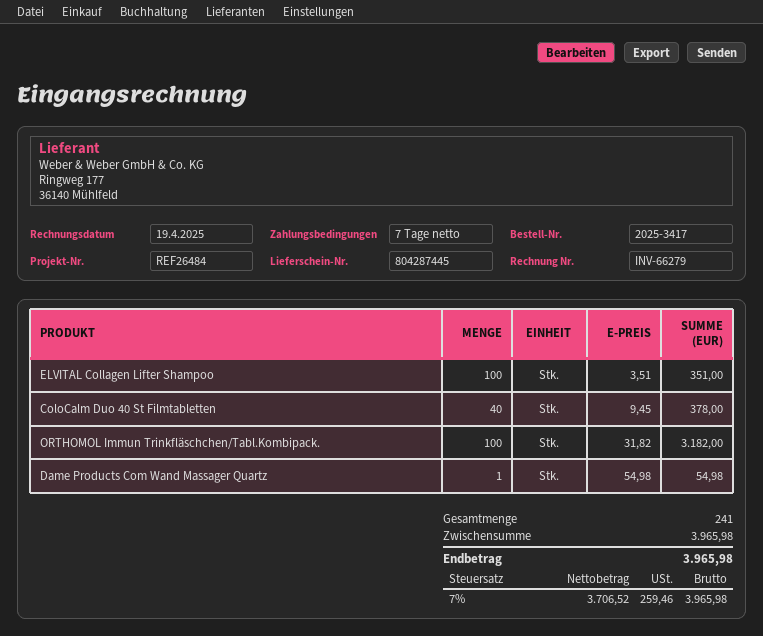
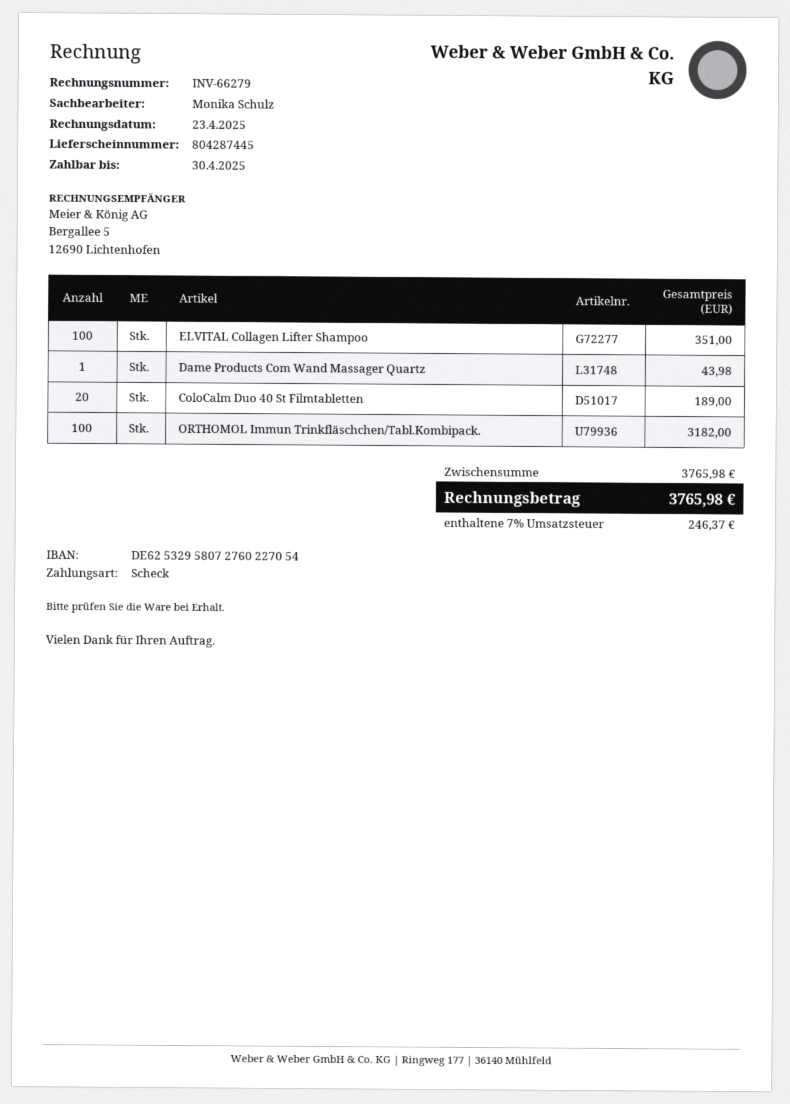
invoice date: 2025-04-19 -> 2025-04-23
ColoCalm Duo 40 St Filmtabletten: 40 for 378.00 -> 20 for 189.00
Dame Products Com Wand Massager Quartz: 1 for 54.98 -> 1 for 43.98
subtotal: 3965.98 -> 3765.98
tax: 7% = 259.46 -> 7% = 246.37
total: 3965.98 -> 3765.98

